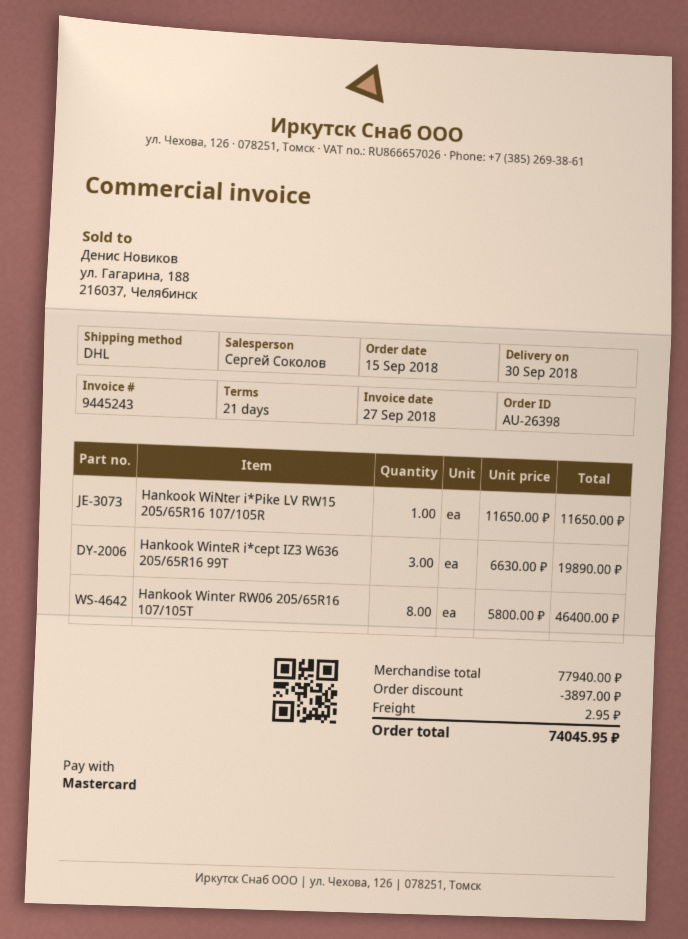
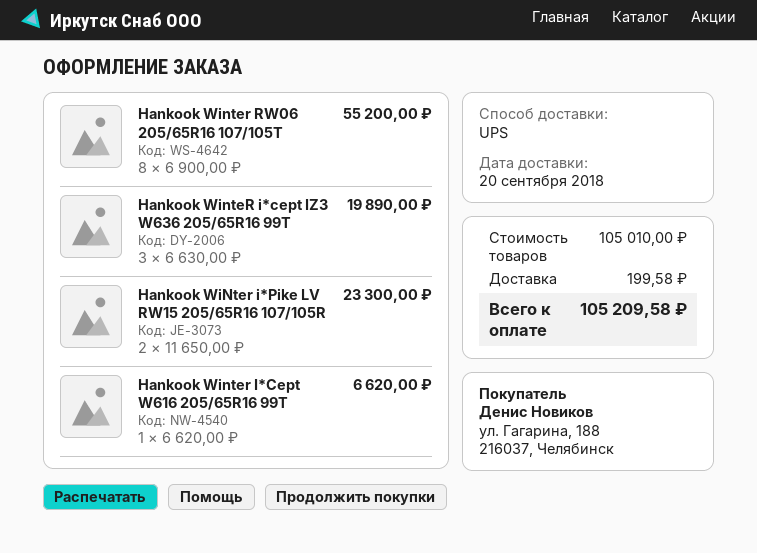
delivery date: 2018-09-30 -> 2018-09-20
shipping method: DHL -> UPS
Hankook WiNter i*Pike LV RW15 205/65R16 107/105R: 1 x 11650.00 = 11650.00 -> 2 x 11650.00 = 23300.00
Hankook Winter RW06 205/65R16 107/105T: 8 x 5800.00 = 46400.00 -> 8 x 6900.00 = 55200.00
Hankook Winter I*Cept W616 205/65R16 99T: none -> 1 x 6620.00 = 6620.00
subtotal: 77940.00 -> 105010.00
discount: 3897.00 -> none
shipping: 2.95 -> 199.58
total: 74045.95 -> 105209.58

